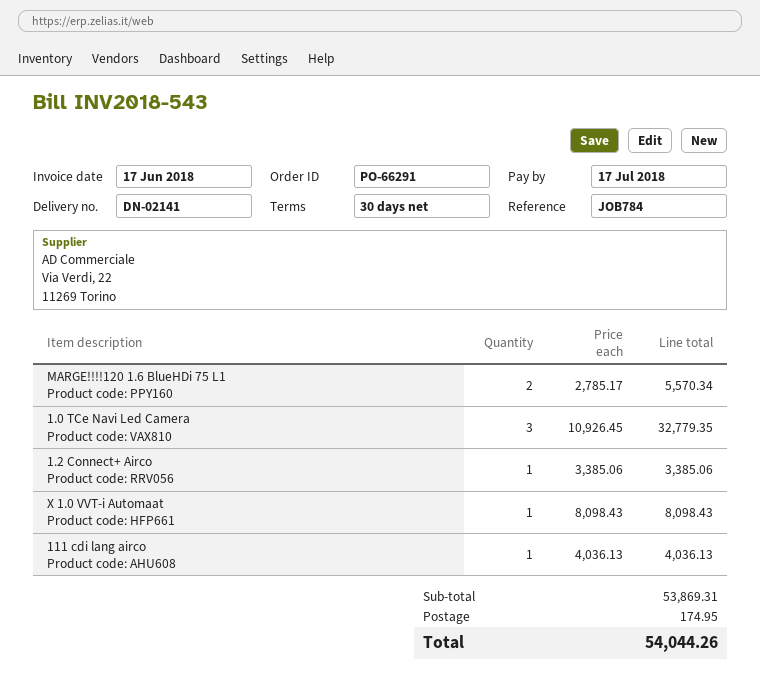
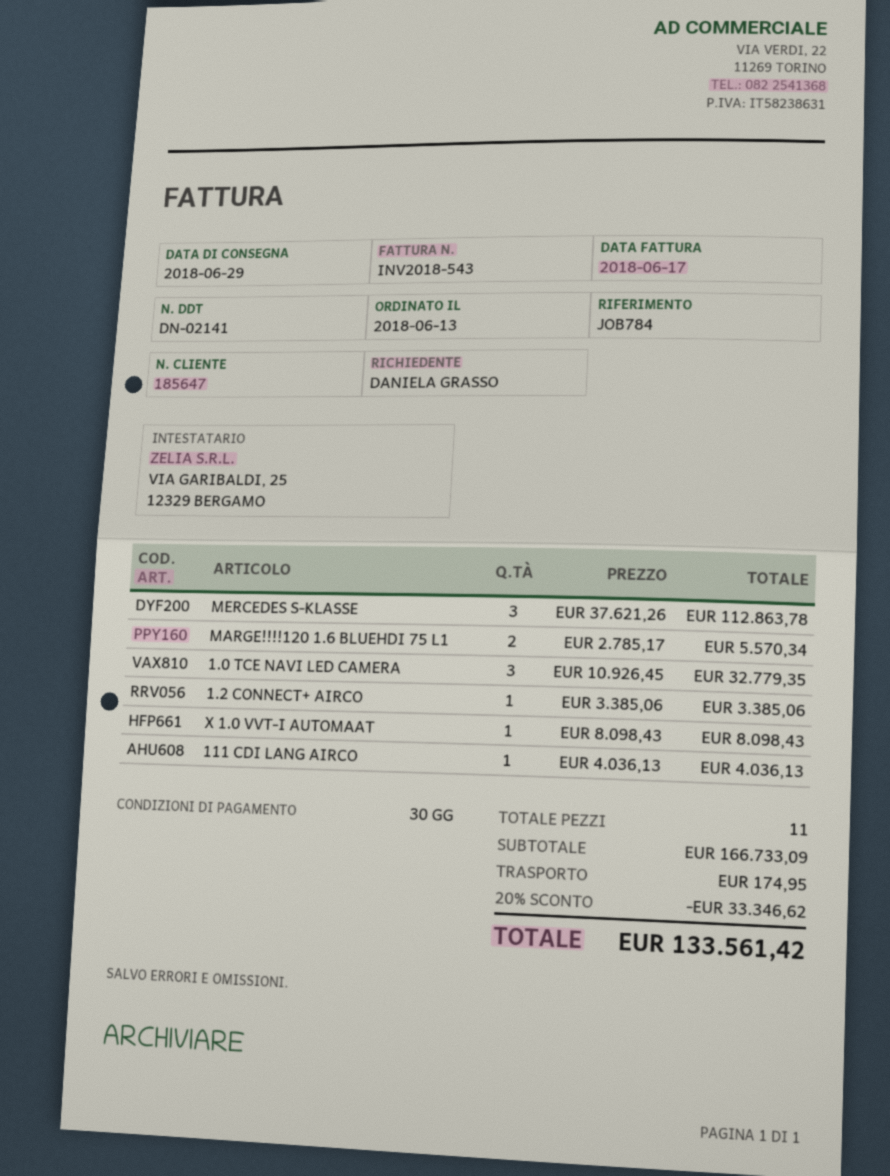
MERCEDES S‑KLASSE: none -> 3 x 37621.26 = 112863.78
subtotal: 53869.31 -> 166733.09
discount: none -> 20% = 33346.62
total: 54044.26 -> 133561.42

